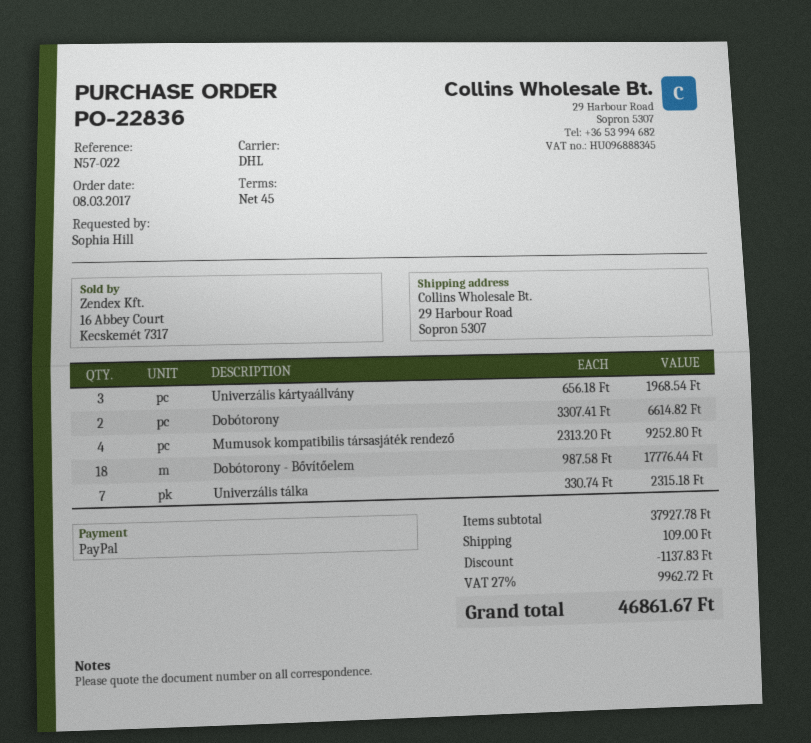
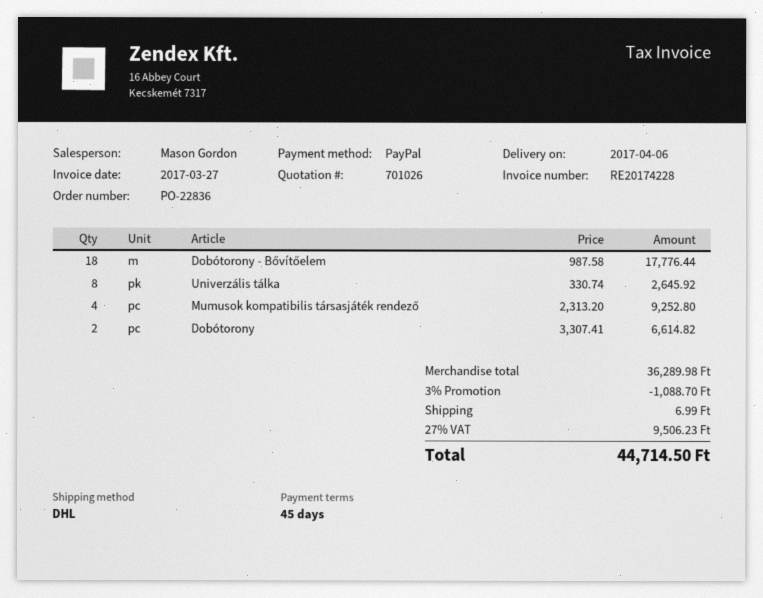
Univerzális kártyaállvány: 3 x 656.18 = 1968.54 -> none
Univerzális tálka: 7 x 330.74 = 2315.18 -> 8 x 330.74 = 2645.92
subtotal: 37927.78 -> 36289.98
discount: 1137.83 -> 1088.70
shipping: 109.00 -> 6.99
tax: 27% = 9962.72 -> 27% = 9506.23
total: 46861.67 -> 44714.50

